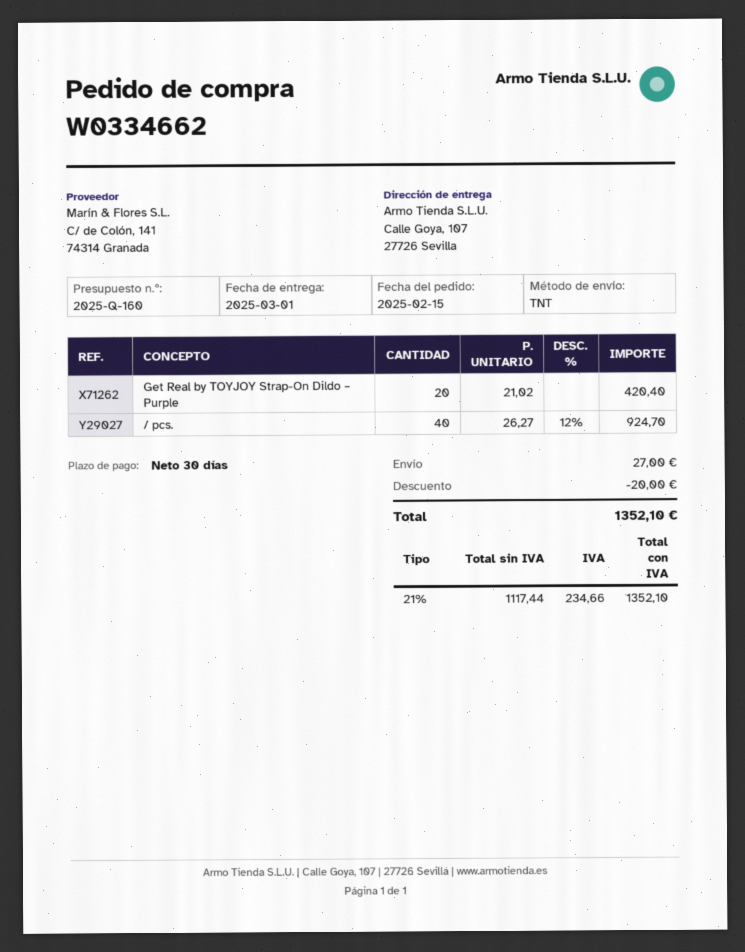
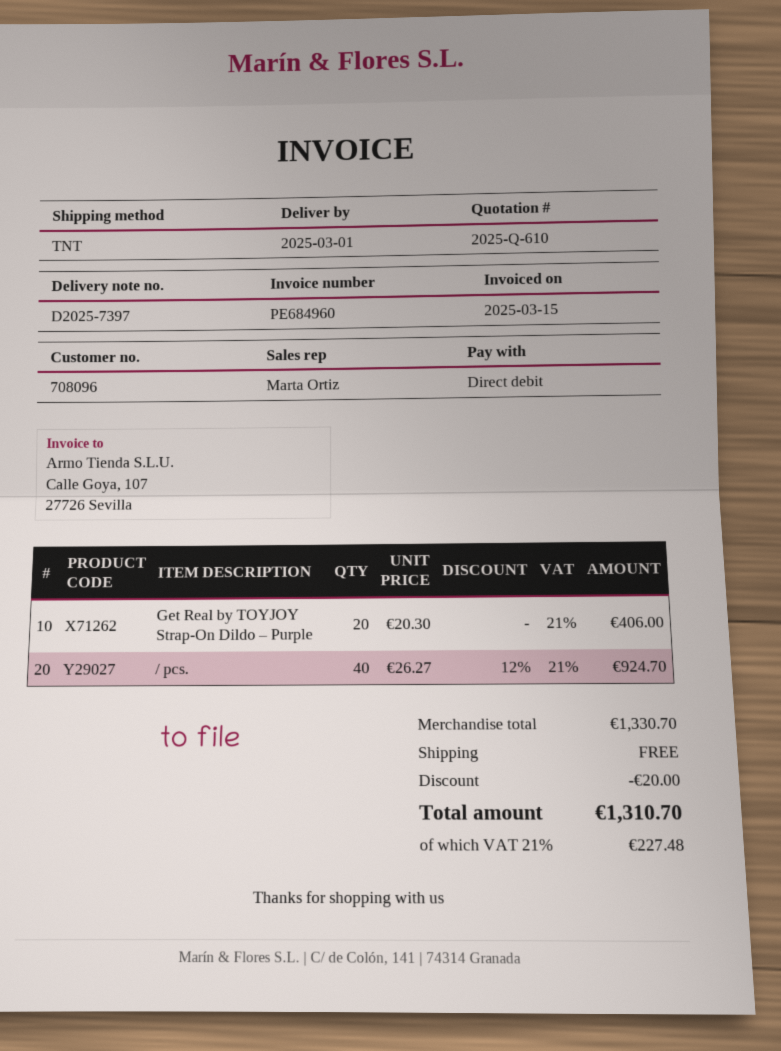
quote number: 2025-Q-160 -> 2025-Q-610
Get Real by TOYJOY Strap-On Dildo – Purple: 20 x 21.02 = 420.40 -> 20 x 20.30 = 406.00
shipping: 27.00 -> 0.00
tax: 21% = 234.66 -> 21% = 227.48
total: 1352.10 -> 1310.70

